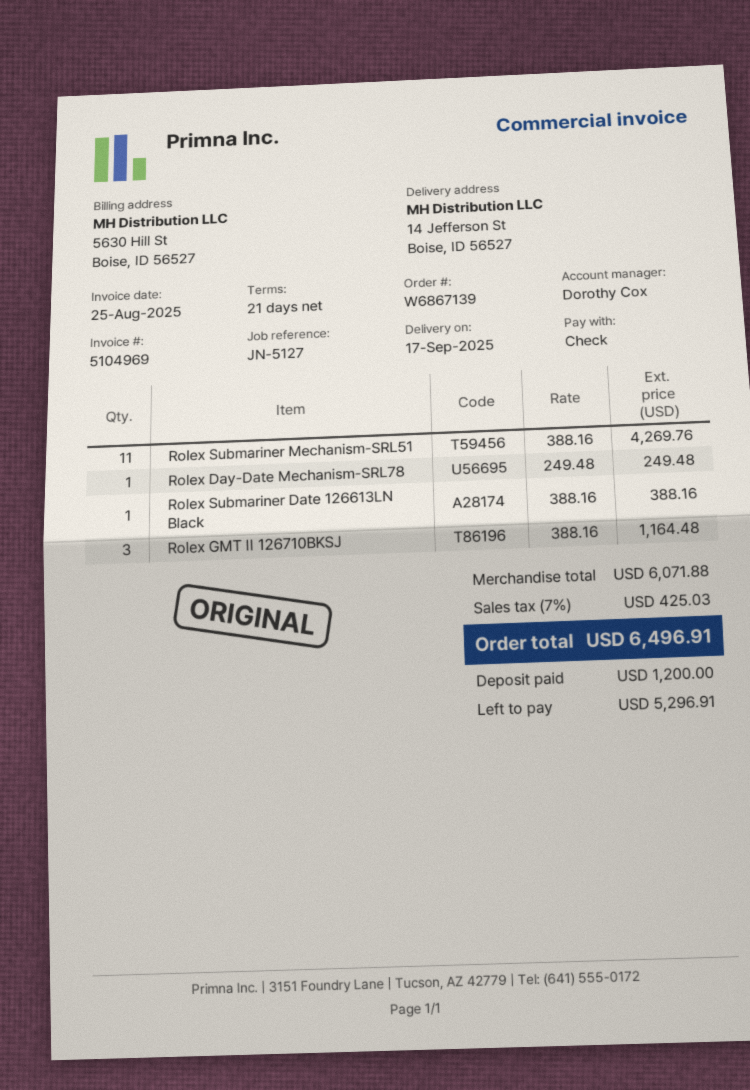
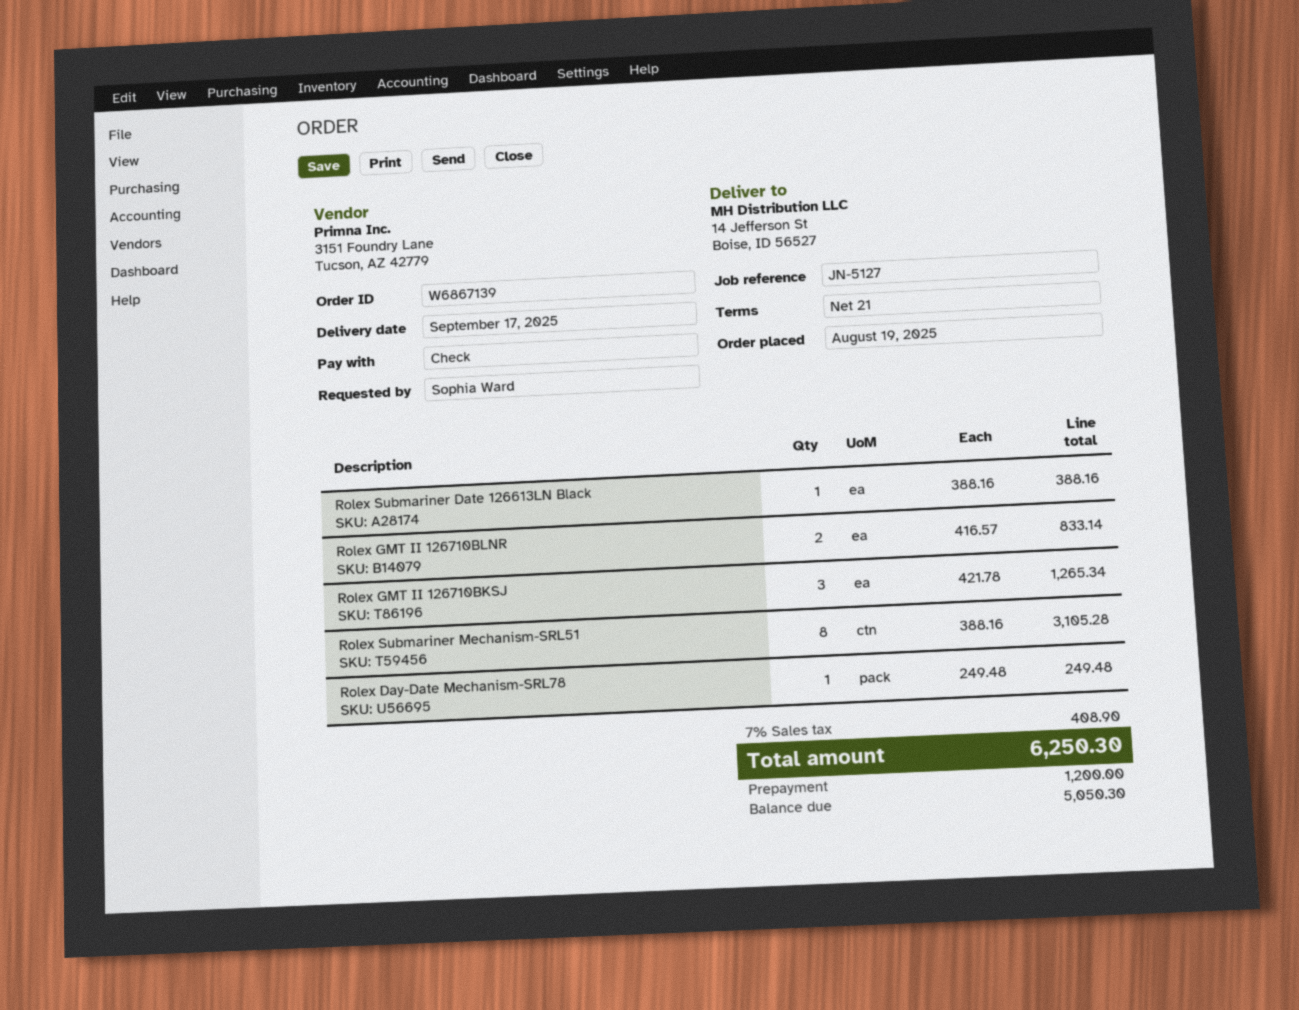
Rolex Submariner Mechanism-SRL51: 11 x 388.16 = 4269.76 -> 8 x 388.16 = 3105.28
Rolex GMT II 126710BKSJ: 3 x 388.16 = 1164.48 -> 3 x 421.78 = 1265.34
Rolex GMT II 126710BLNR: none -> 2 x 416.57 = 833.14
tax: 7% = 425.03 -> 7% = 408.90
total: 6496.91 -> 6250.30
balance: 5296.91 -> 5050.30

